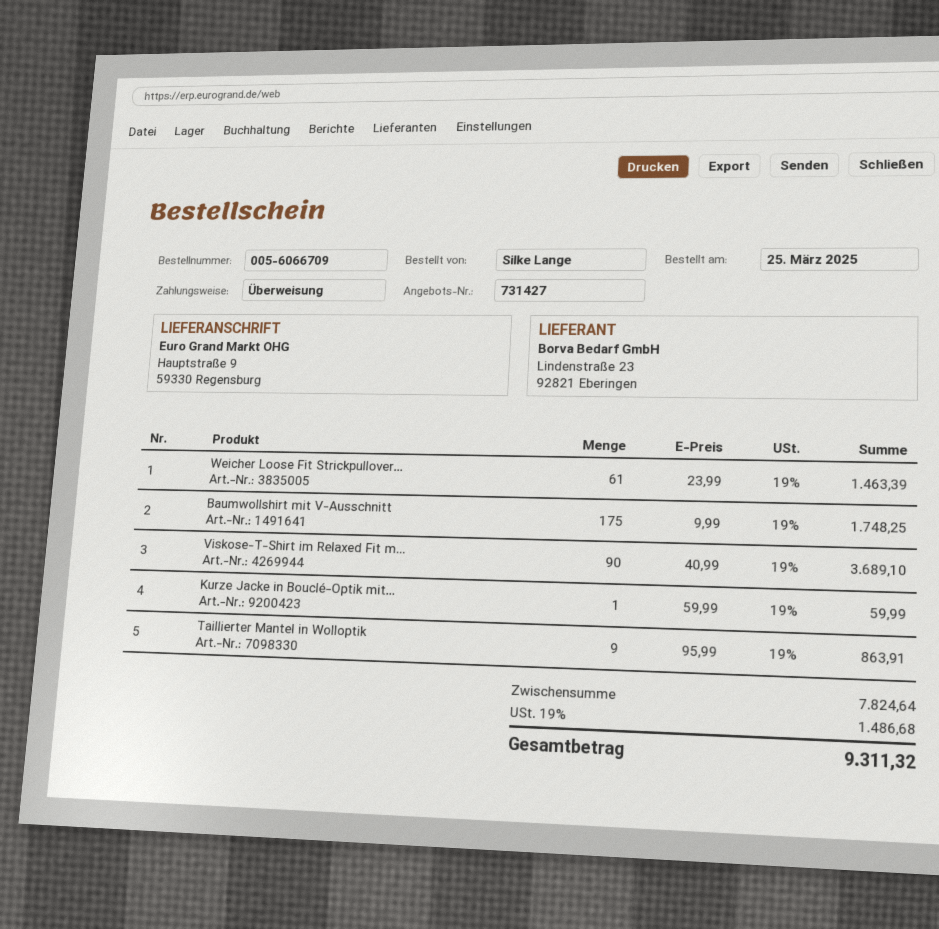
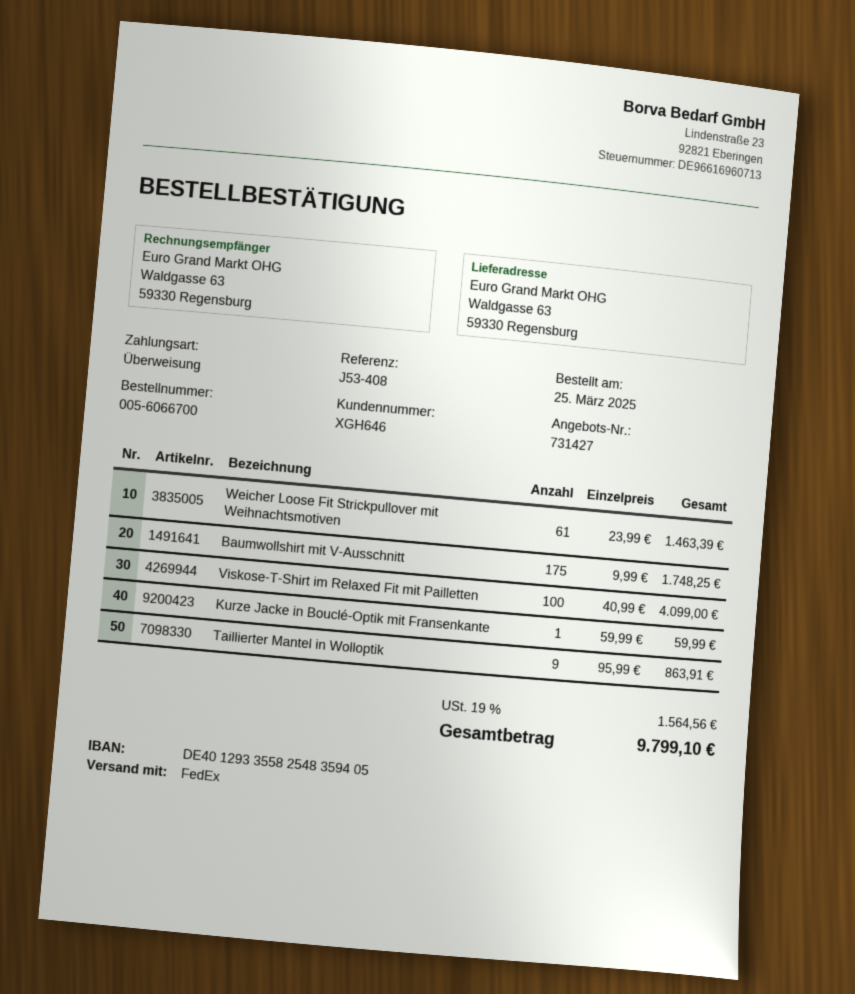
order number: 005-6066709 -> 005-6066700
ship to: Hauptstraße 9, 59330 Regensburg -> Waldgasse 63, 59330 Regensburg
Viskose-T-Shirt im Relaxed Fit m...: 90 x 40.99 = 3689.10 -> 100 x 40.99 = 4099.00
tax: 19% = 1486.68 -> 19% = 1564.56
total: 9311.32 -> 9799.10

